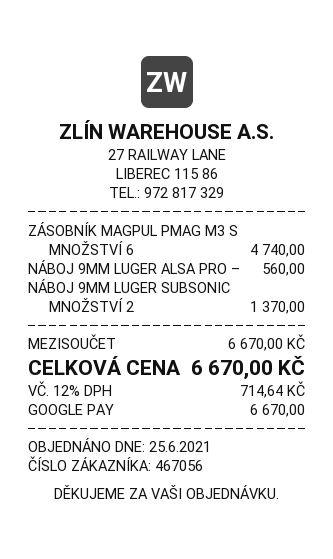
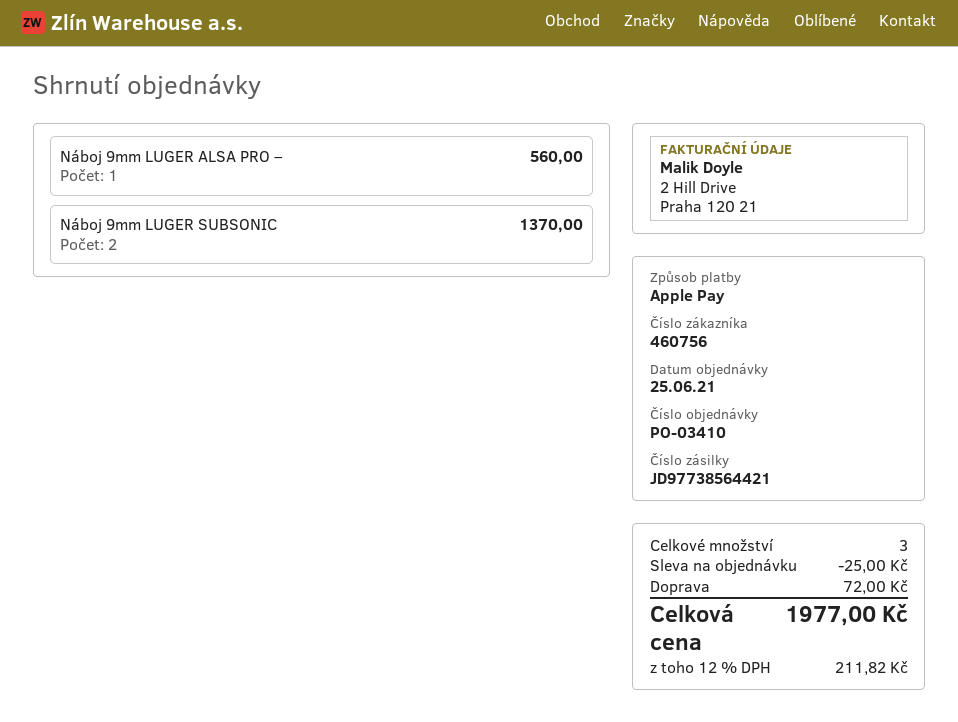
customer number: 467056 -> 460756
payment method: Google Pay -> Apple Pay
ZÁSOBNÍK MAGPUL PMAG M3 S: 6 for 4740.00 -> none
discount: none -> 25.00
shipping: none -> 72.00
tax: 12% = 714.64 -> 12% = 211.82
total: 6670.00 -> 1977.00

